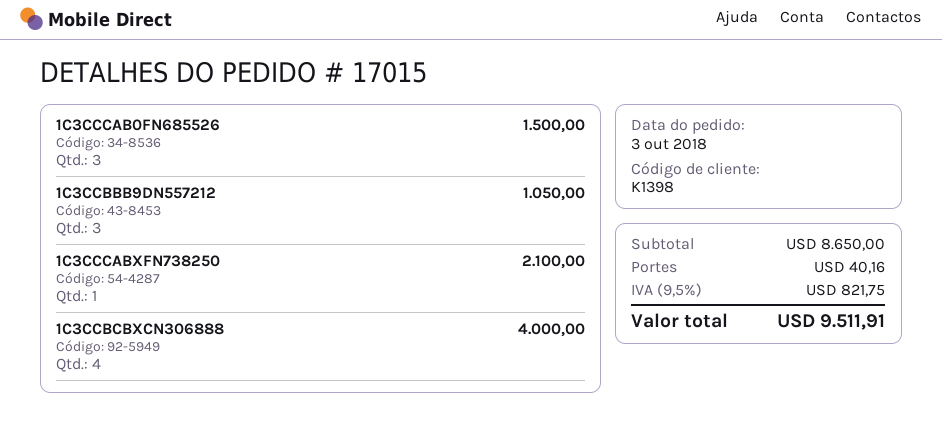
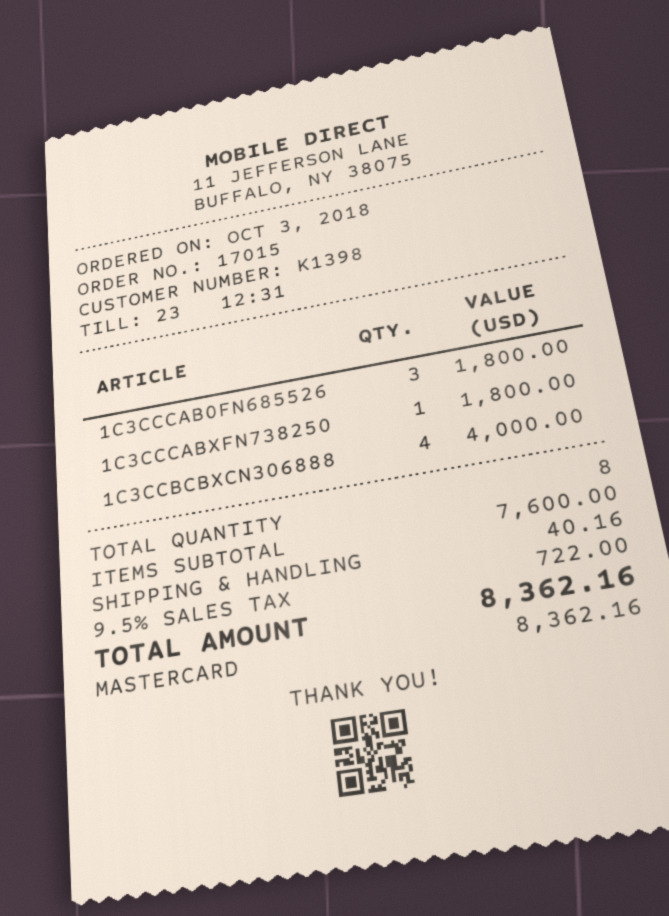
1C3CCCAB0FN685526: 3 for 1500.00 -> 3 for 1800.00
1C3CCBBB9DN557212: 3 for 1050.00 -> none
1C3CCCABXFN738250: 1 for 2100.00 -> 1 for 1800.00
subtotal: 8650.00 -> 7600.00
tax: 9.5% = 821.75 -> 9.5% = 722.00
total: 9511.91 -> 8362.16

